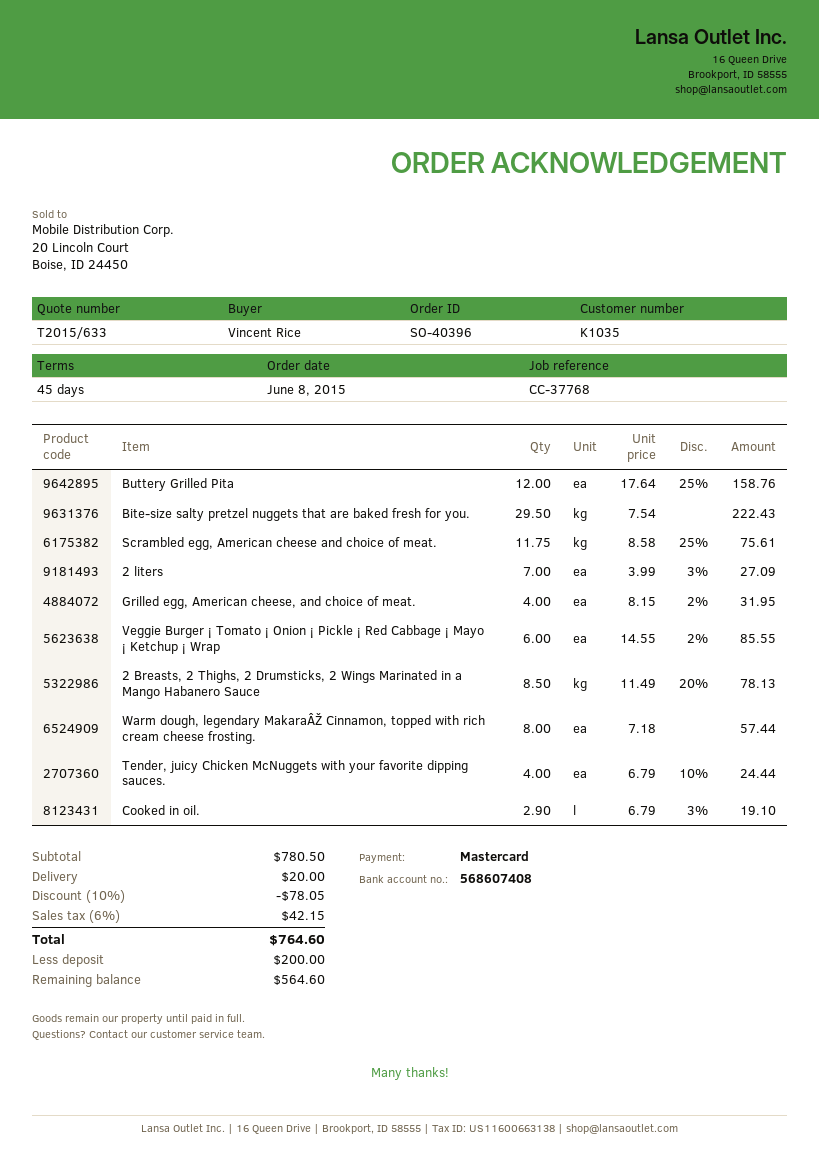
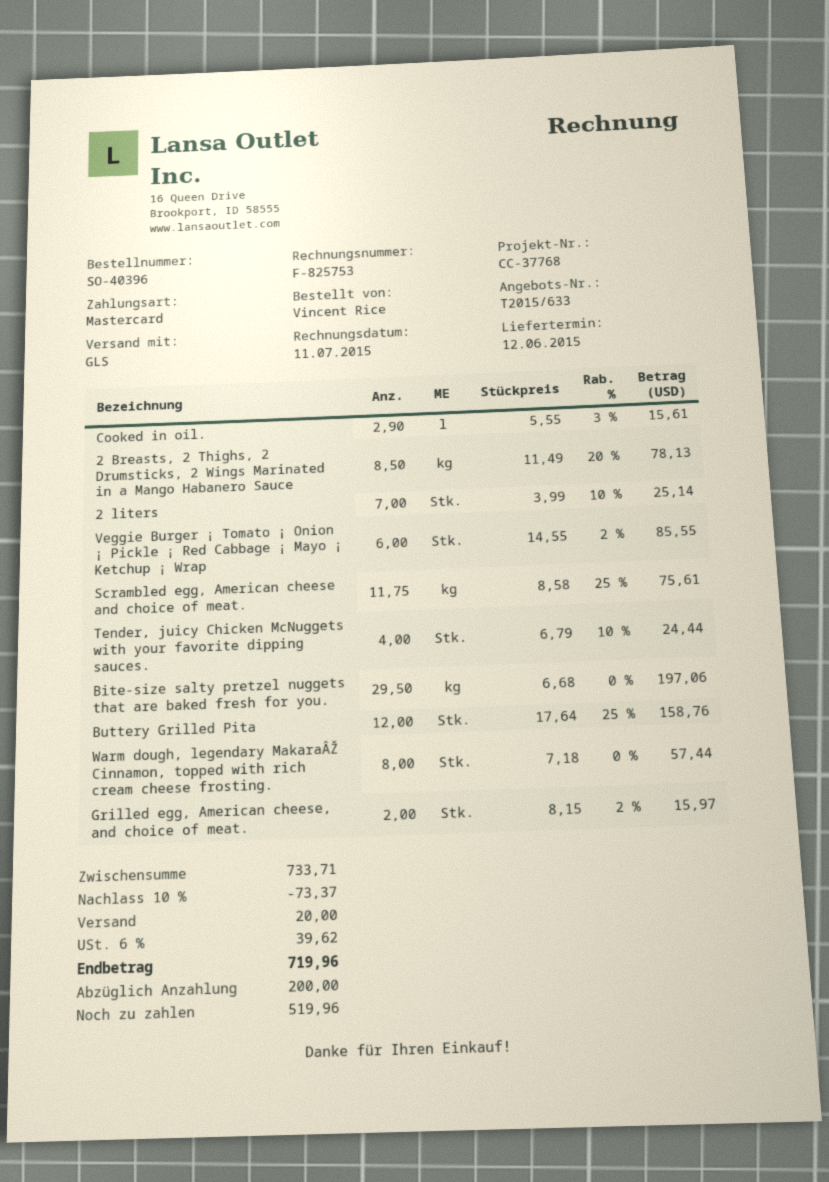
Bite-size salty pretzel nuggets that are baked fresh for you.: 29.5 x 7.54 = 222.43 -> 29.5 x 6.68 = 197.06
2 liters: 7 x 3.99 - 3% = 27.09 -> 7 x 3.99 - 10% = 25.14
Grilled egg, American cheese, and choice of meat.: 4 x 8.15 - 2% = 31.95 -> 2 x 8.15 - 2% = 15.97
Cooked in oil.: 2.9 x 6.79 - 3% = 19.10 -> 2.9 x 5.55 - 3% = 15.61
subtotal: 780.50 -> 733.71
discount: 10% = 78.05 -> 10% = 73.37
tax: 6% = 42.15 -> 6% = 39.62
total: 764.60 -> 719.96
balance: 564.60 -> 519.96

